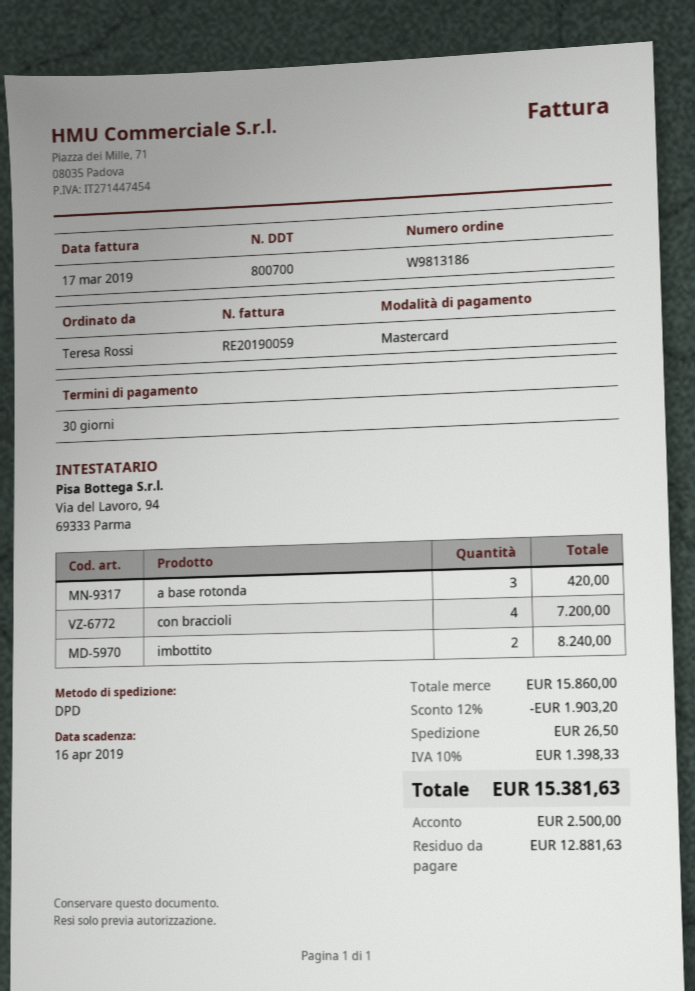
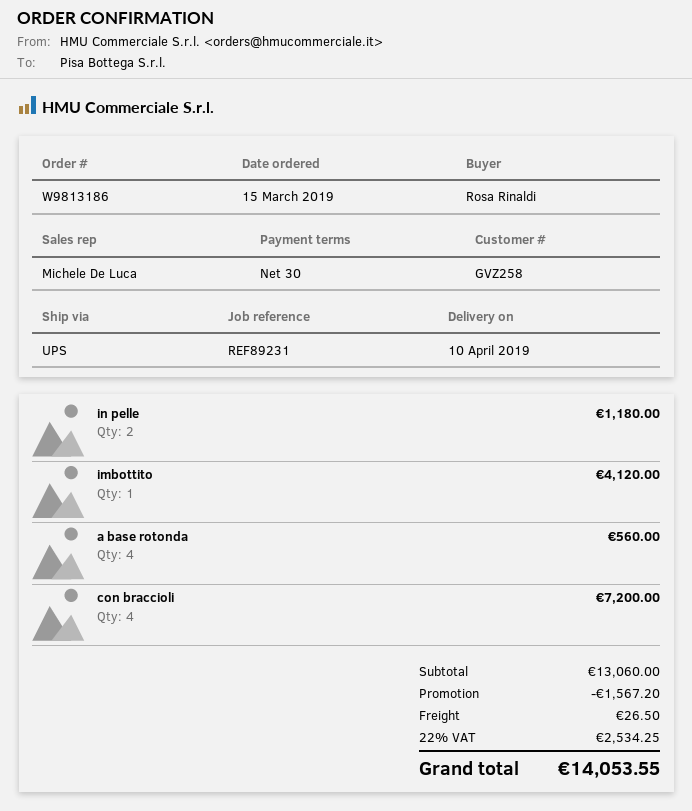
ordered by: Teresa Rossi -> Rosa Rinaldi
shipping method: DPD -> UPS
a base rotonda: 3 for 420.00 -> 4 for 560.00
imbottito: 2 for 8240.00 -> 1 for 4120.00
in pelle: none -> 2 for 1180.00
subtotal: 15860.00 -> 13060.00
discount: 1903.20 -> 1567.20
tax: 10% = 1398.33 -> 22% = 2534.25
total: 15381.63 -> 14053.55

